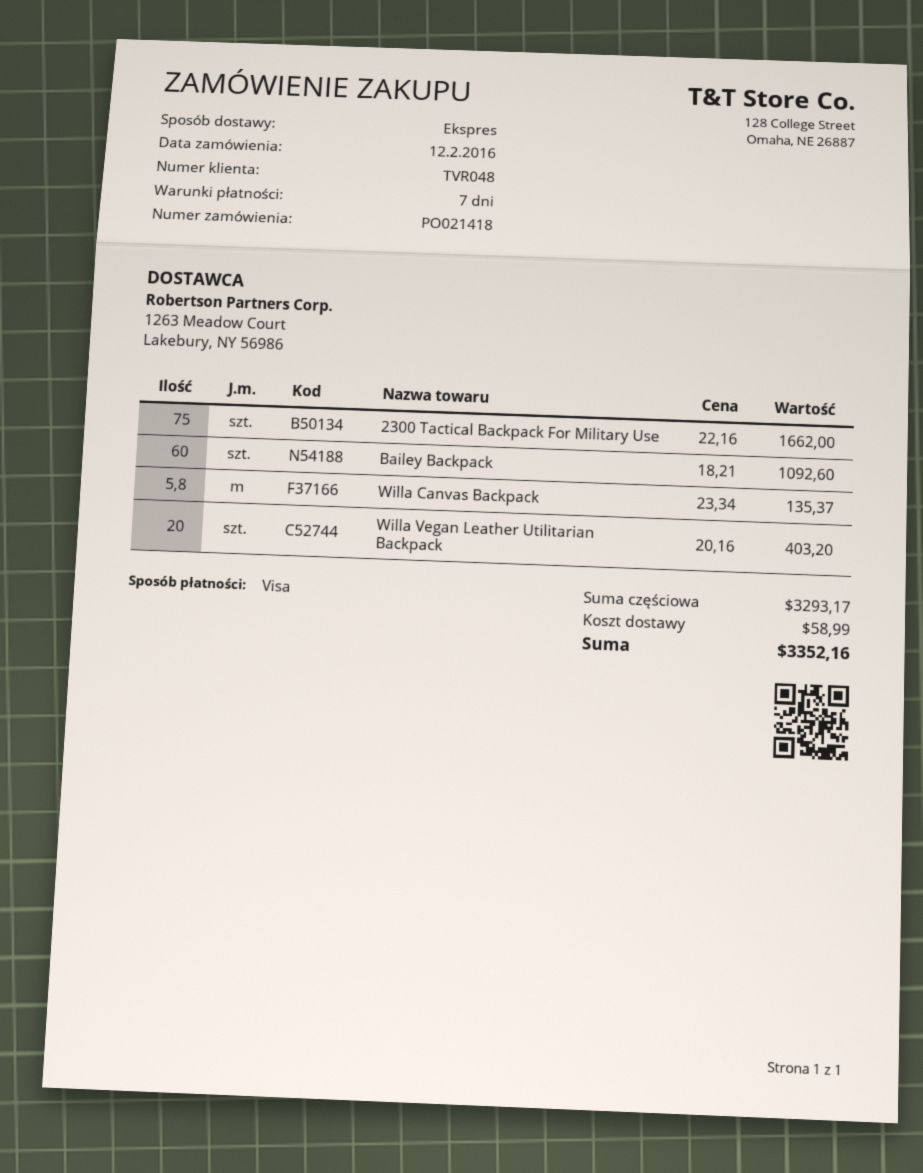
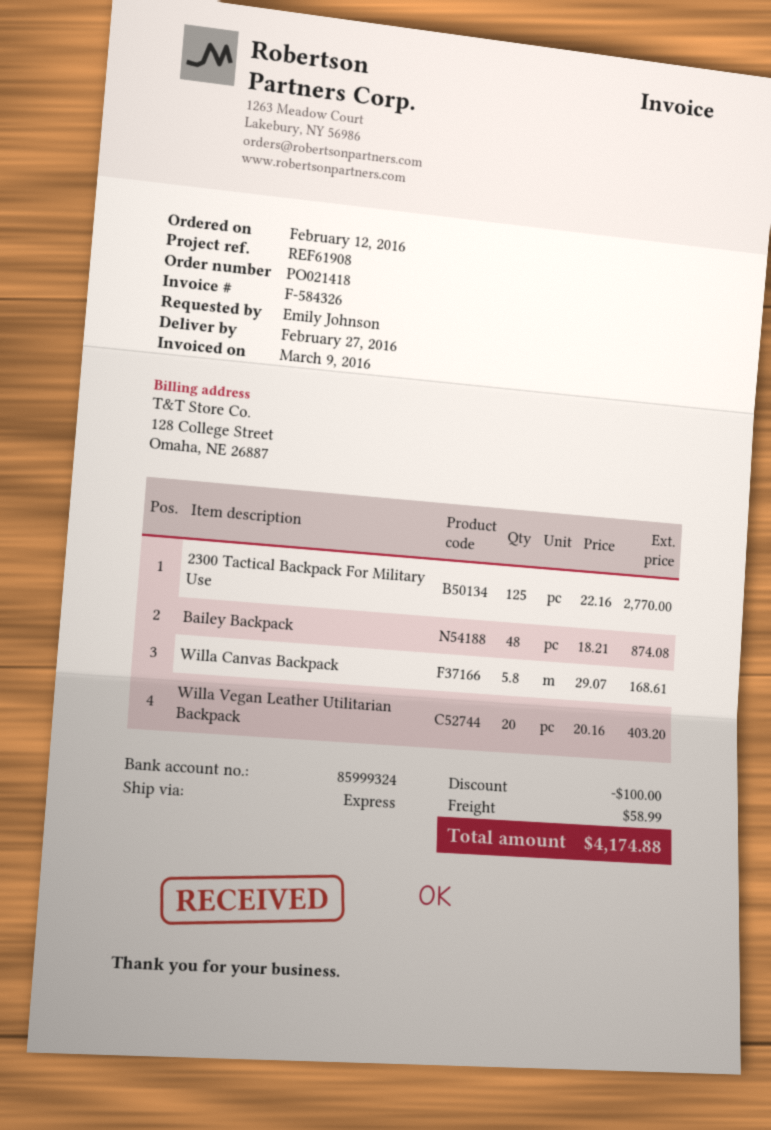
2300 Tactical Backpack For Military Use: 75 x 22.16 = 1662.00 -> 125 x 22.16 = 2770.00
Bailey Backpack: 60 x 18.21 = 1092.60 -> 48 x 18.21 = 874.08
Willa Canvas Backpack: 5.8 x 23.34 = 135.37 -> 5.8 x 29.07 = 168.61
discount: none -> 100.00
total: 3352.16 -> 4174.88

